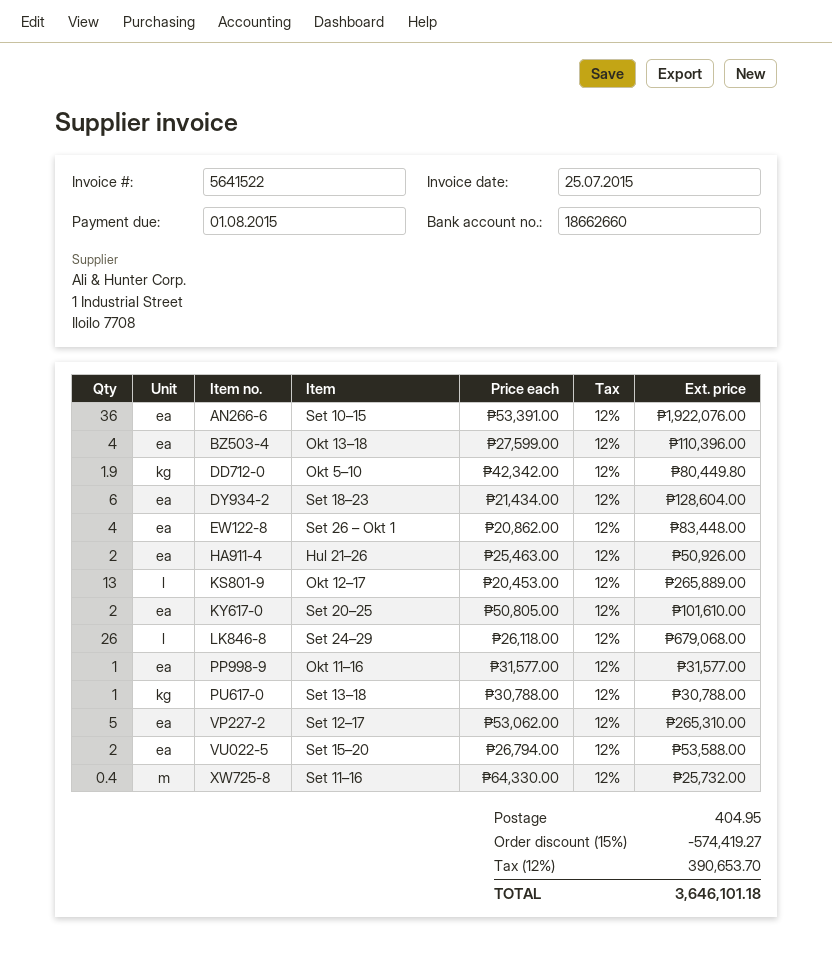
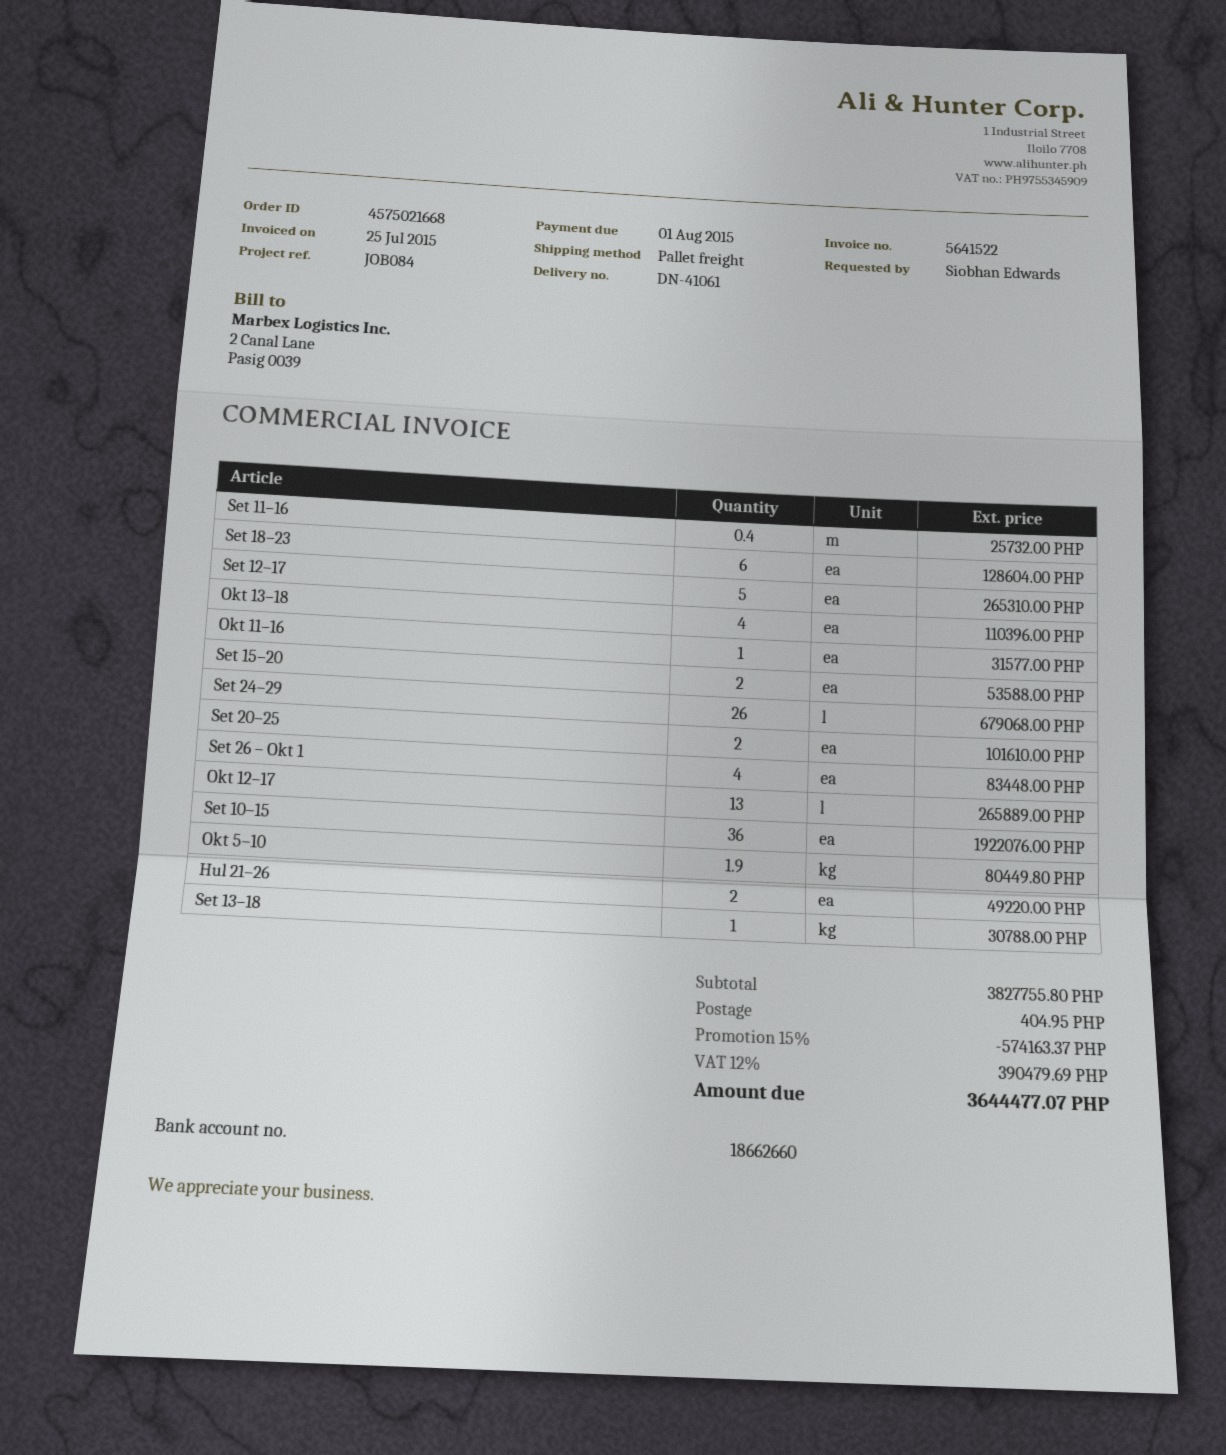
Hul 21–26: 2 for 50926.00 -> 2 for 49220.00
discount: 15% = 574419.27 -> 15% = 574163.37
tax: 12% = 390653.70 -> 12% = 390479.69
total: 3646101.18 -> 3644477.07

